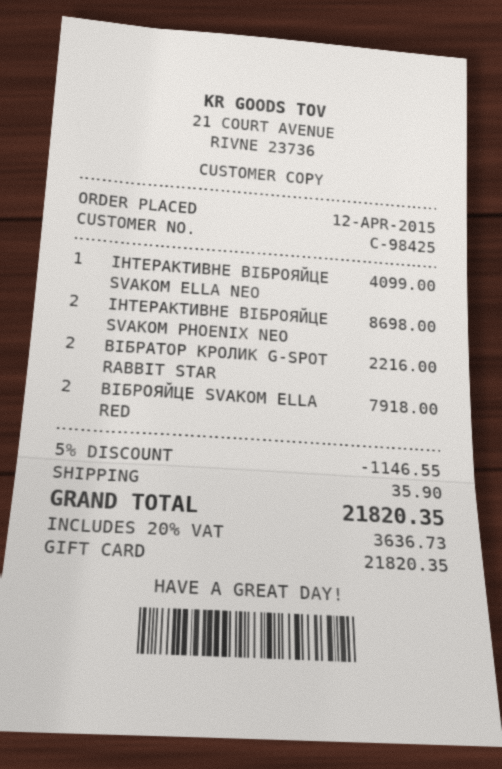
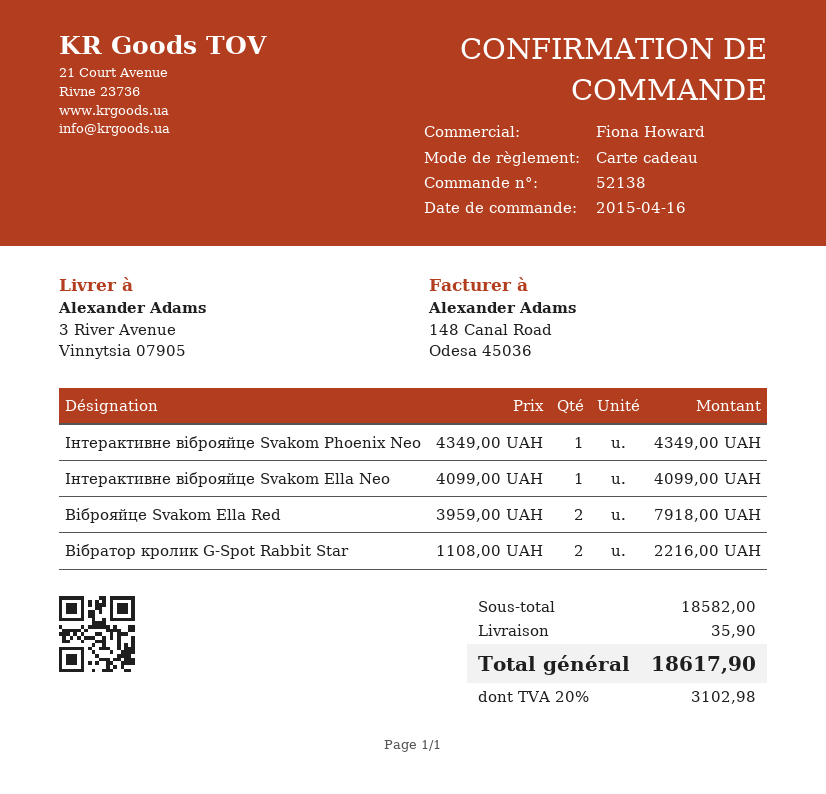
order date: 2015-04-12 -> 2015-04-16
ІНТЕРАКТИВНЕ ВІБРОЯЙЦЕ SVAKOM PHOENIX NEO: 2 for 8698.00 -> 1 for 4349.00
discount: 5% = 1146.55 -> none
tax: 20% = 3636.73 -> 20% = 3102.98
total: 21820.35 -> 18617.90

